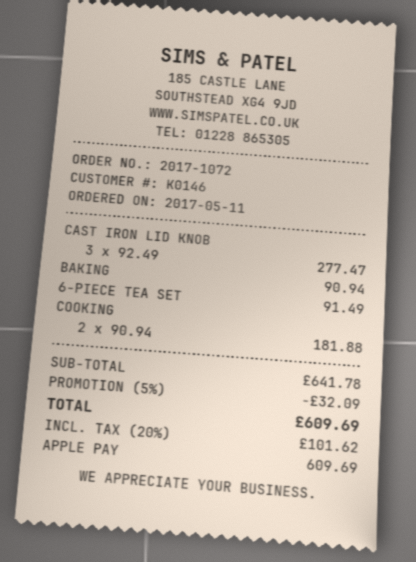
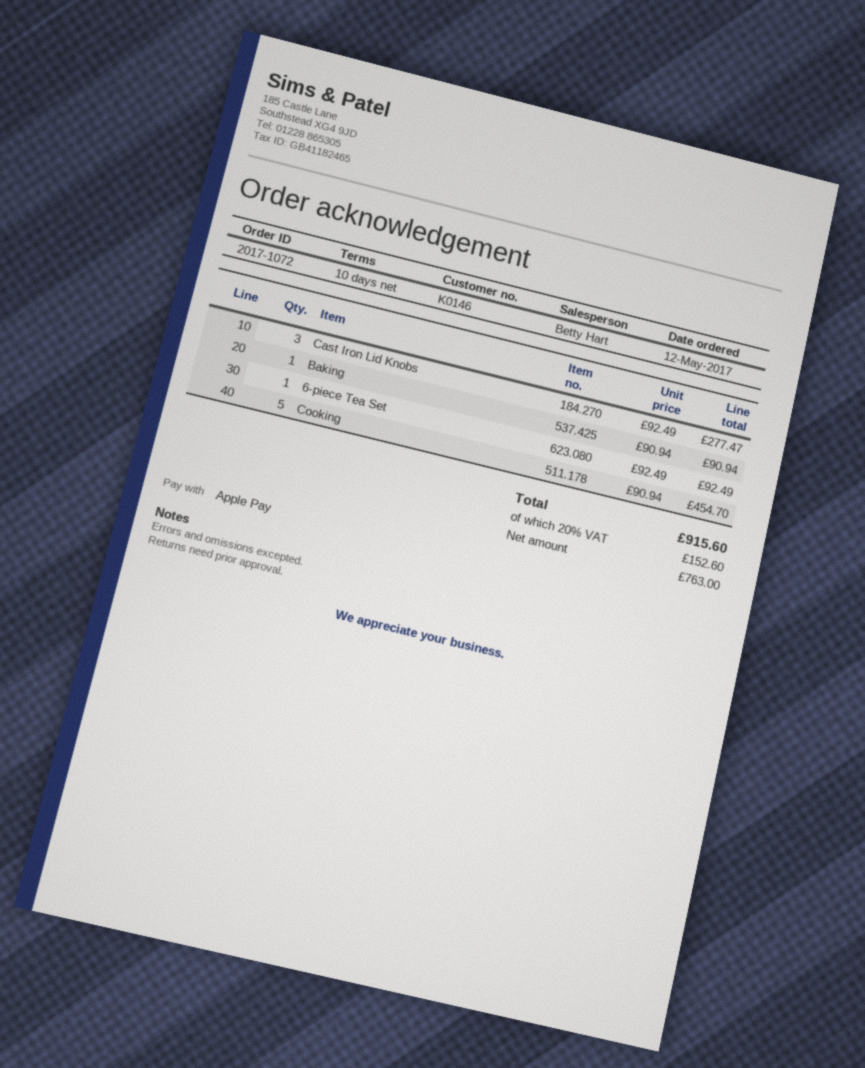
order date: 2017-05-11 -> 2017-05-12
6-PIECE TEA SET: 1 x 91.49 = 91.49 -> 1 x 92.49 = 92.49
COOKING: 2 x 90.94 = 181.88 -> 5 x 90.94 = 454.70
discount: 5% = 32.09 -> none
tax: 20% = 101.62 -> 20% = 152.60
total: 609.69 -> 915.60

